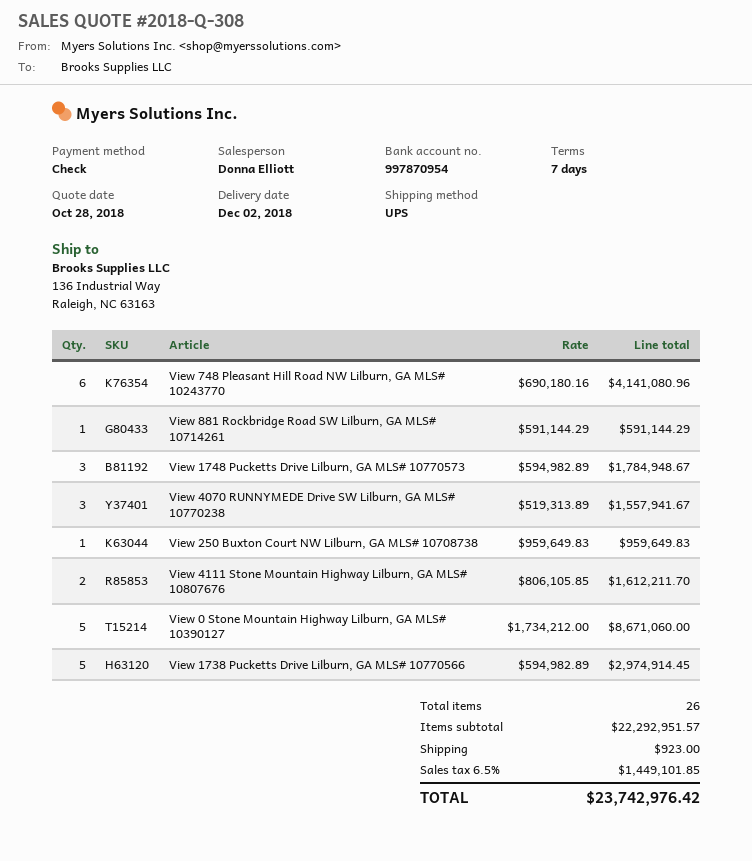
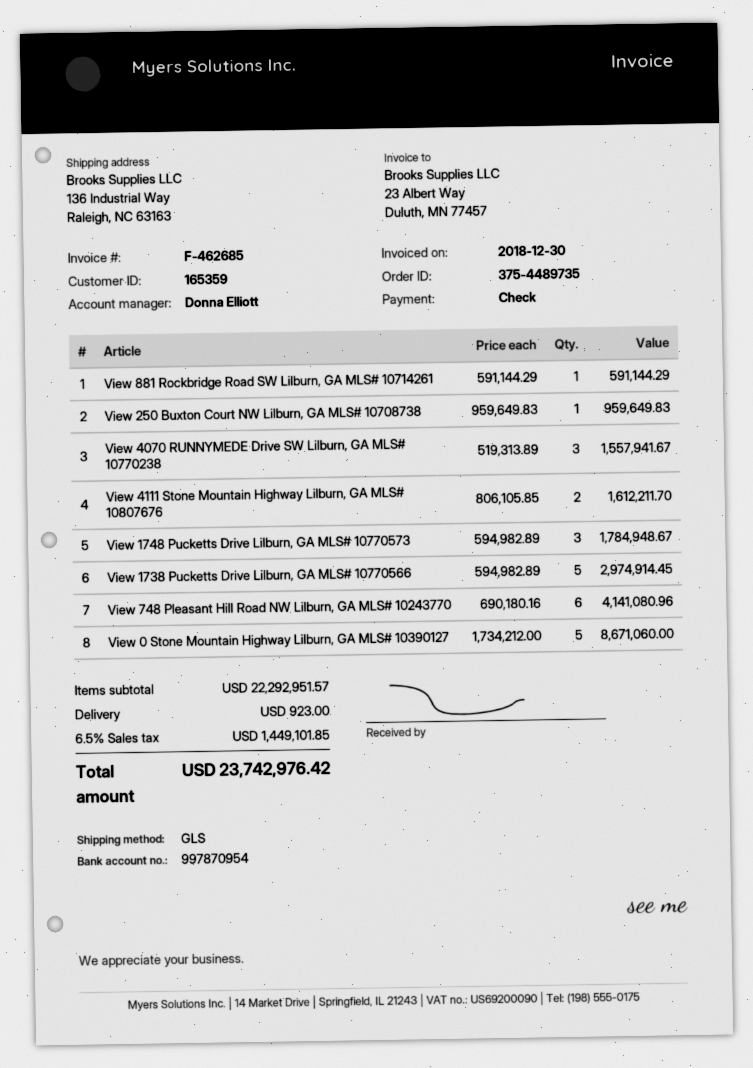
shipping method: UPS -> GLS

